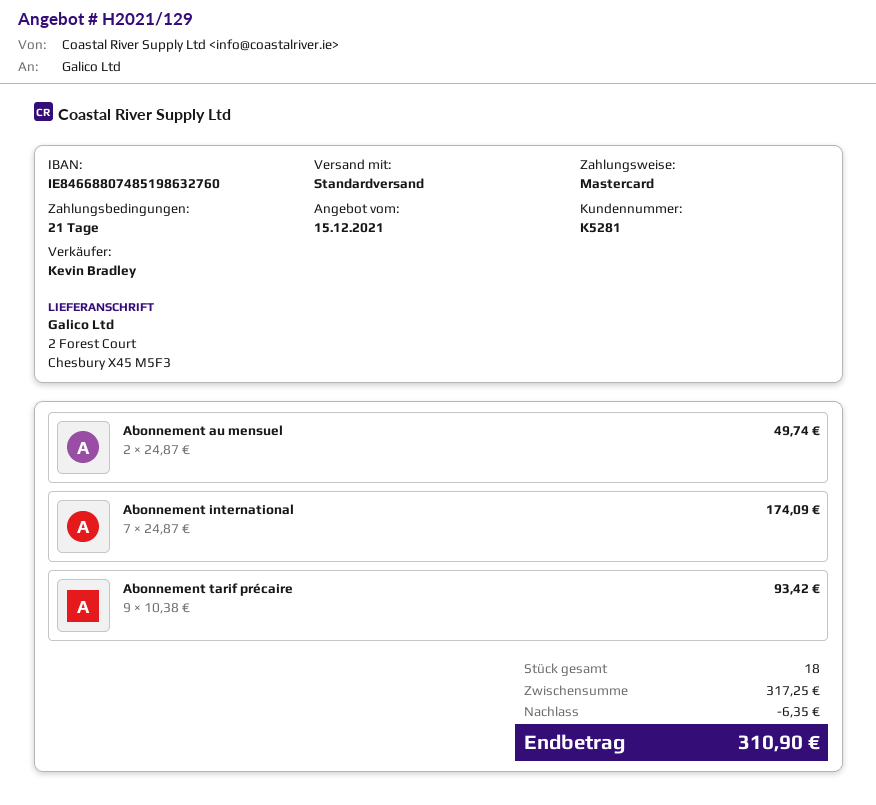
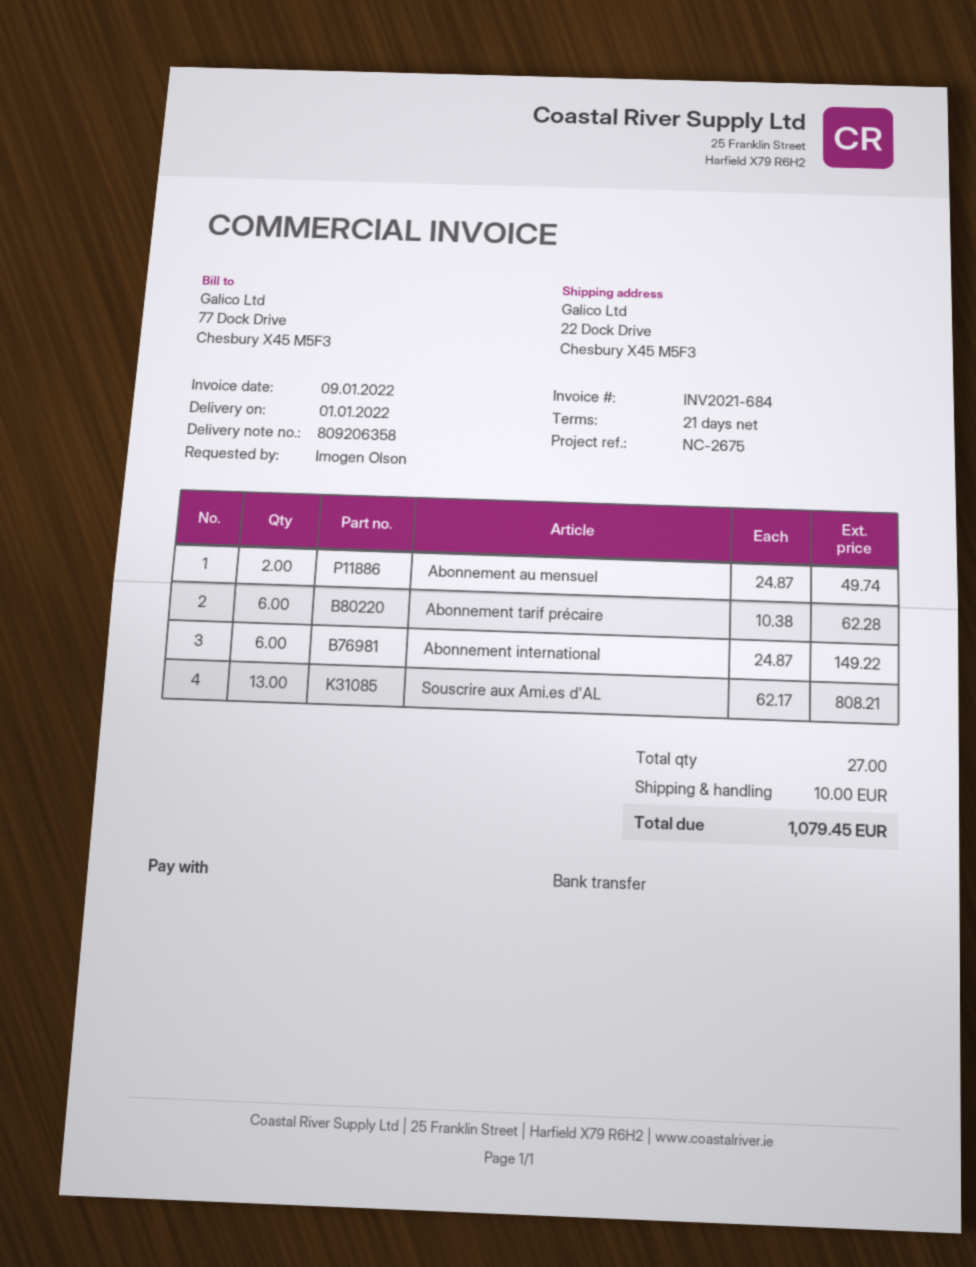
payment method: Mastercard -> bank transfer
ship to: 2 Forest Court, Chesbury X45 M5F3 -> 22 Dock Drive, Chesbury X45 M5F3
Abonnement international: 7 x 24.87 = 174.09 -> 6 x 24.87 = 149.22
Abonnement tarif précaire: 9 x 10.38 = 93.42 -> 6 x 10.38 = 62.28
Souscrire aux Ami.es d'AL: none -> 13 x 62.17 = 808.21
total quantity: 18 -> 27
discount: 6.35 -> none
shipping: none -> 10.00
total: 310.90 -> 1079.45

